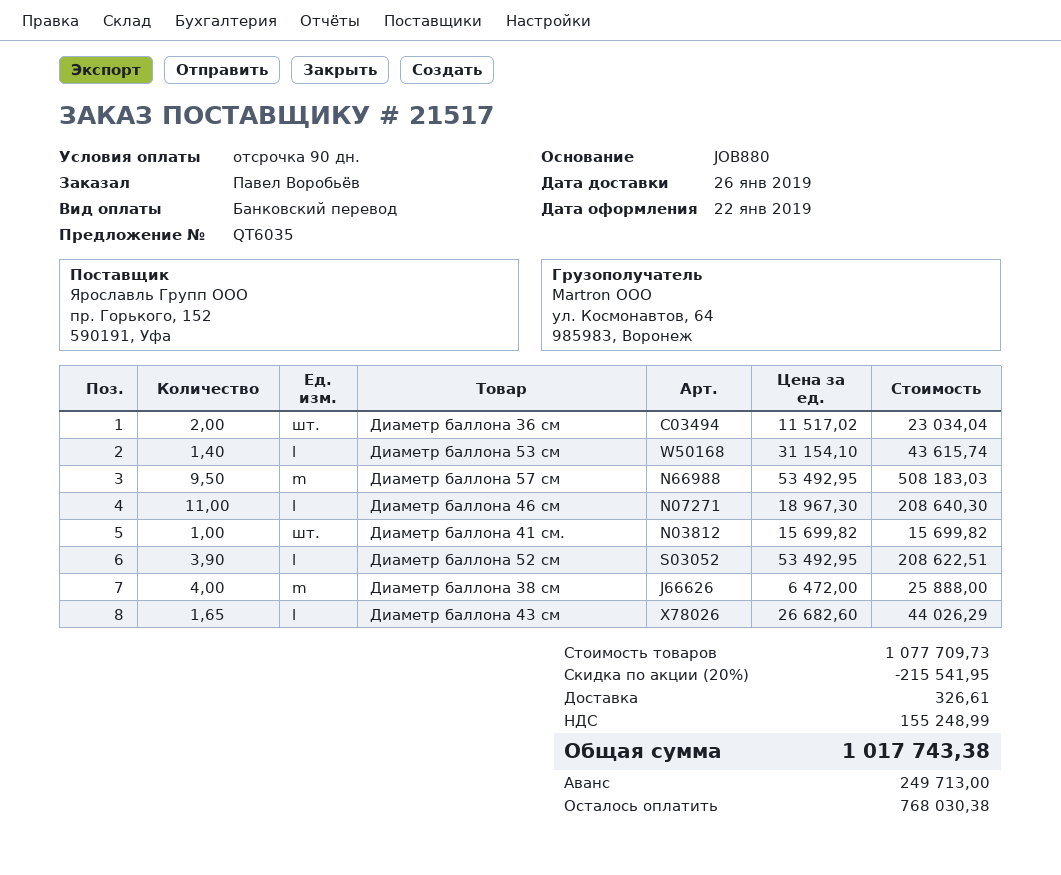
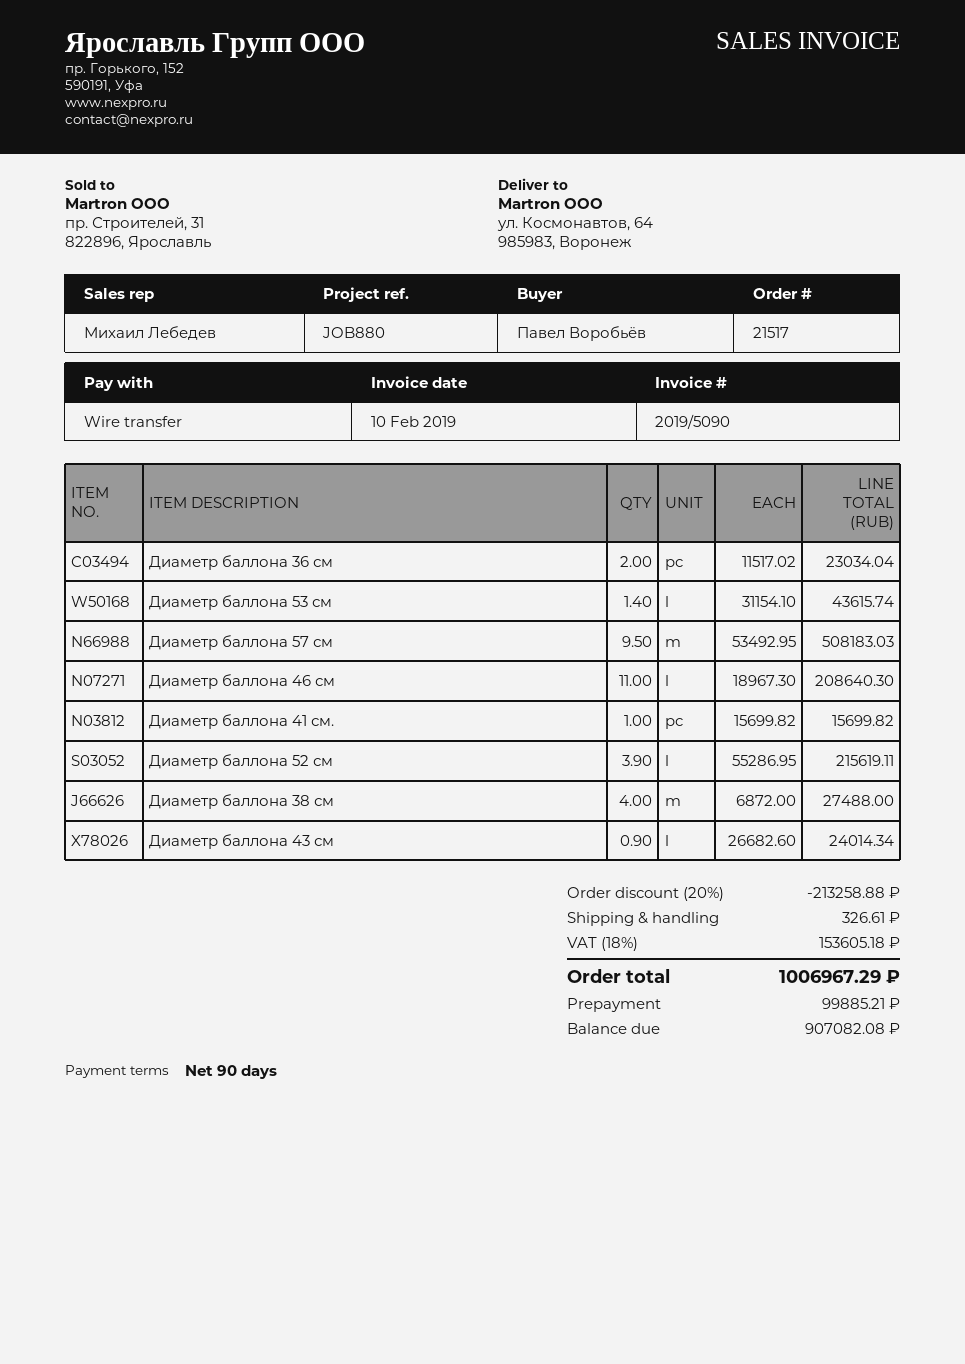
Диаметр баллона 52 см: 3.9 x 53492.95 = 208622.51 -> 3.9 x 55286.95 = 215619.11
Диаметр баллона 38 см: 4 x 6472.00 = 25888.00 -> 4 x 6872.00 = 27488.00
Диаметр баллона 43 см: 1.65 x 26682.60 = 44026.29 -> 0.9 x 26682.60 = 24014.34
discount: 20% = 215541.95 -> 20% = 213258.88
tax: 155248.99 -> 153605.18
total: 1017743.38 -> 1006967.29
deposit: 249713.00 -> 99885.21
balance: 768030.38 -> 907082.08

